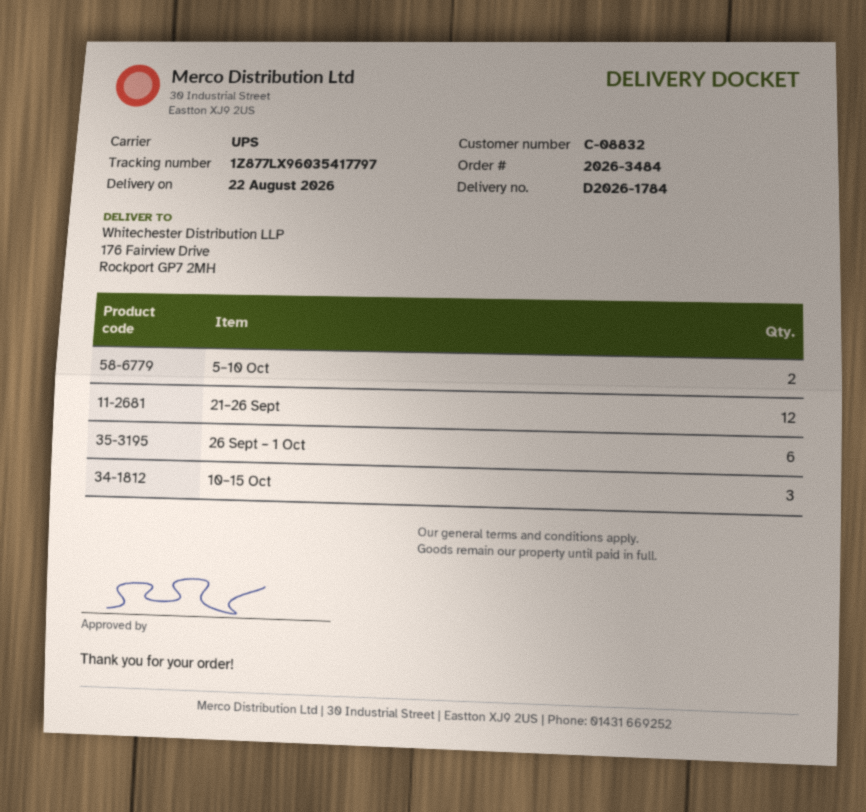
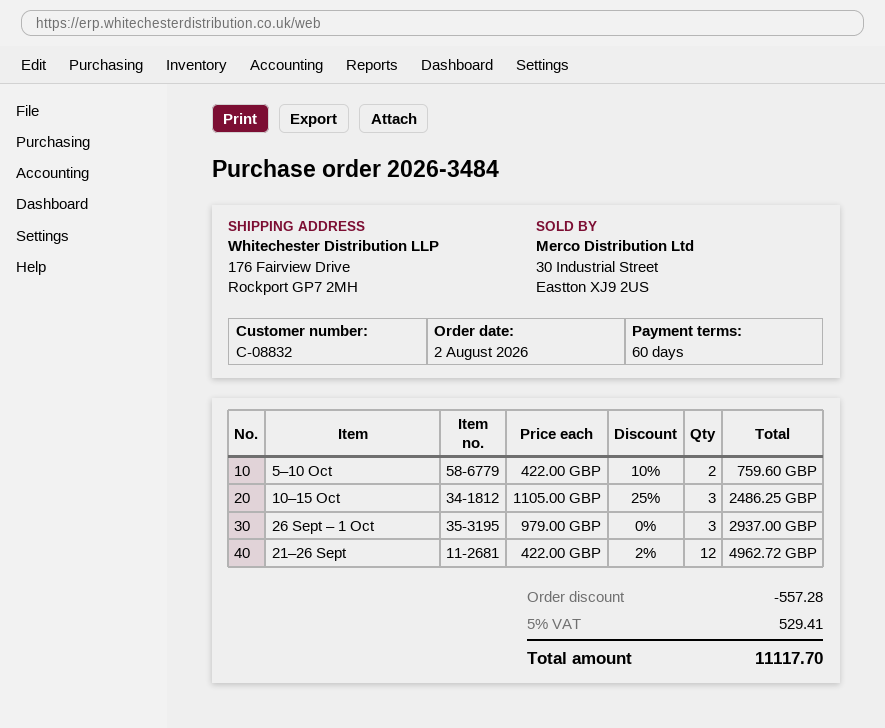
26 Sept – 1 Oct: 6 -> 3

